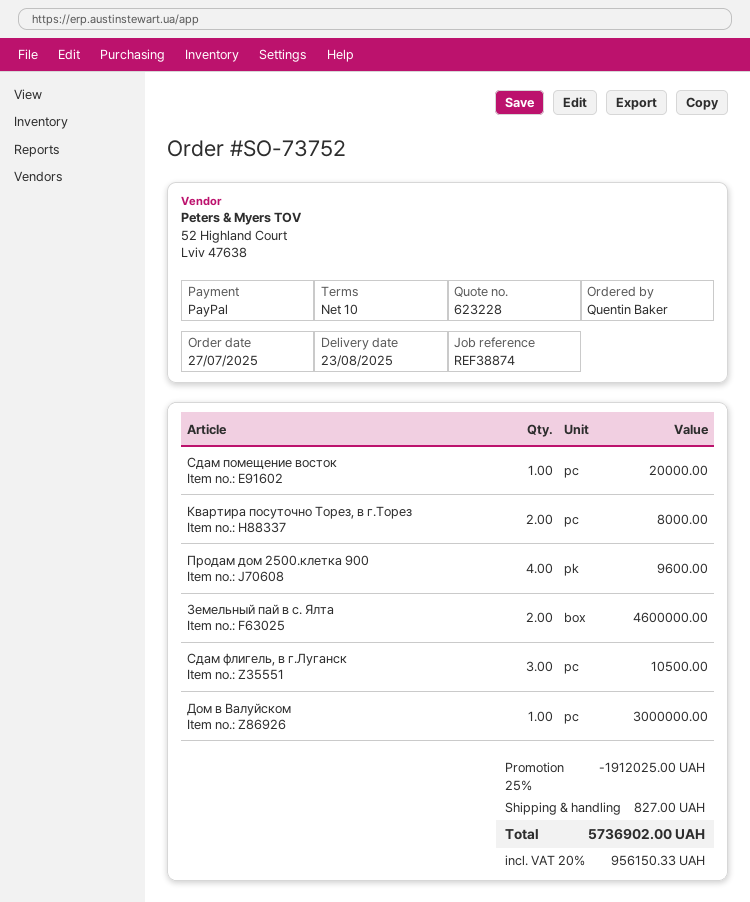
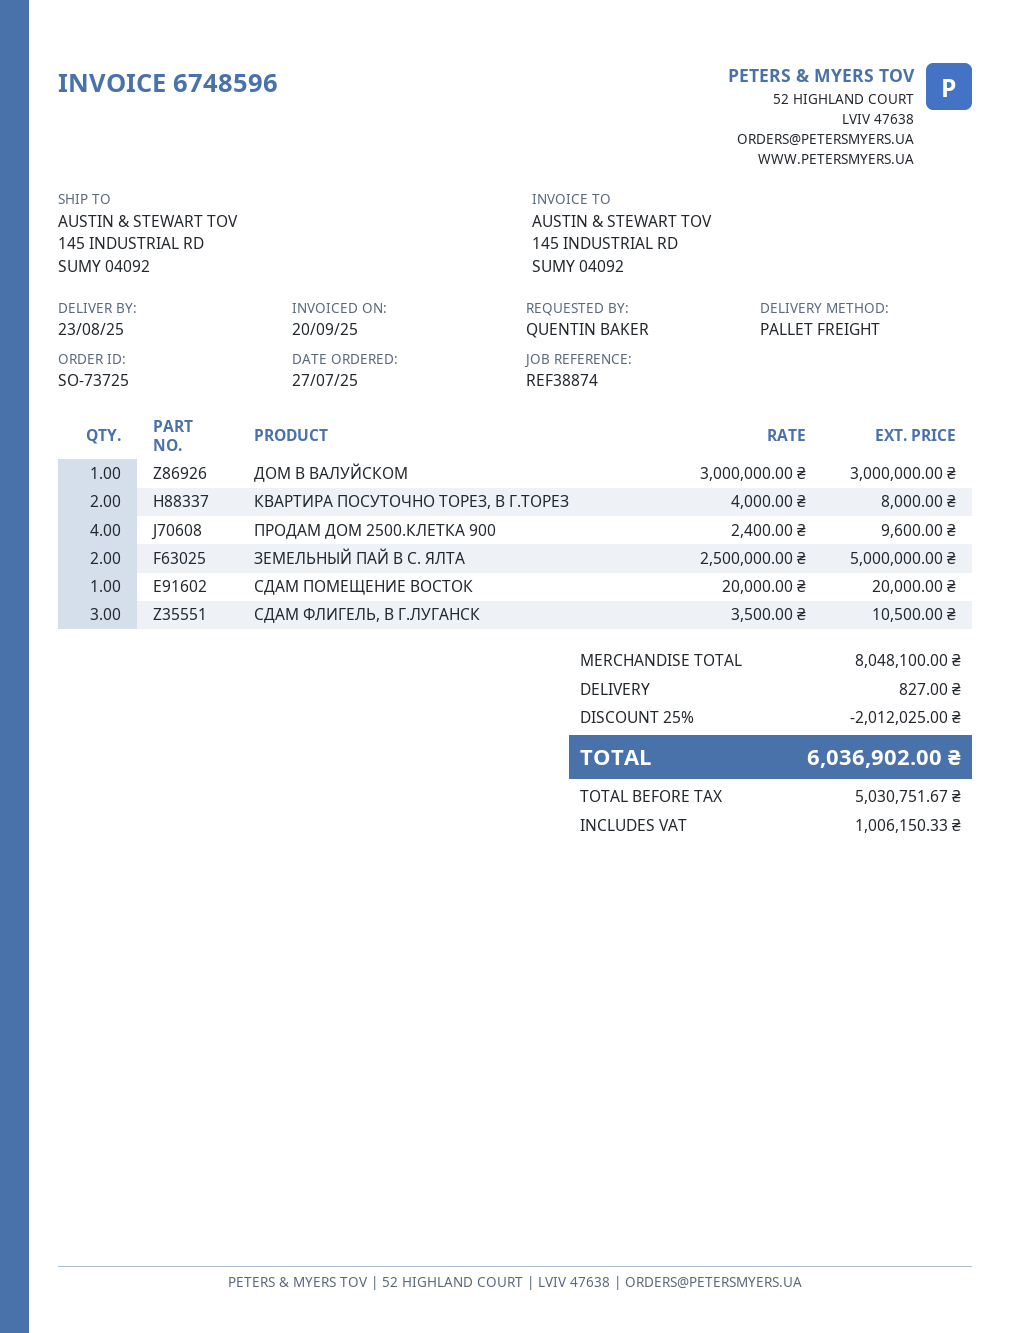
order number: SO-73752 -> SO-73725
Земельный пай в с. Ялта: 2 for 4600000.00 -> 2 for 5000000.00
discount: 25% = 1912025.00 -> 25% = 2012025.00
tax: 956150.33 -> 1006150.33
total: 5736902.00 -> 6036902.00

